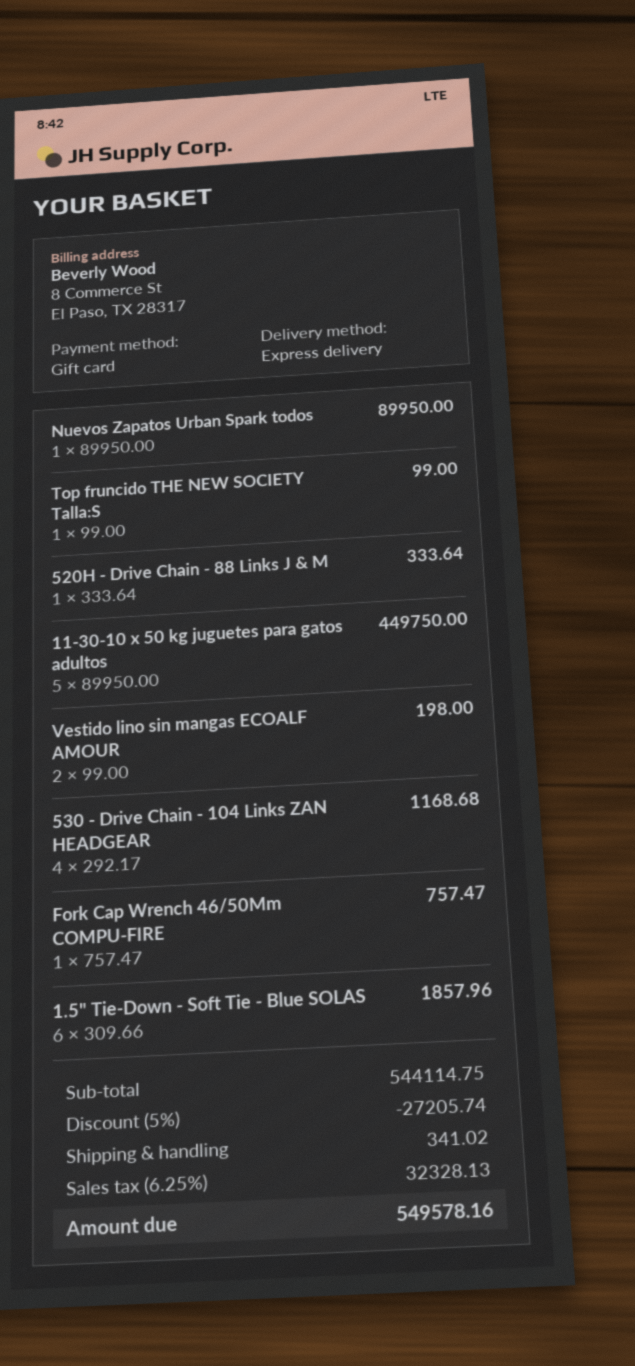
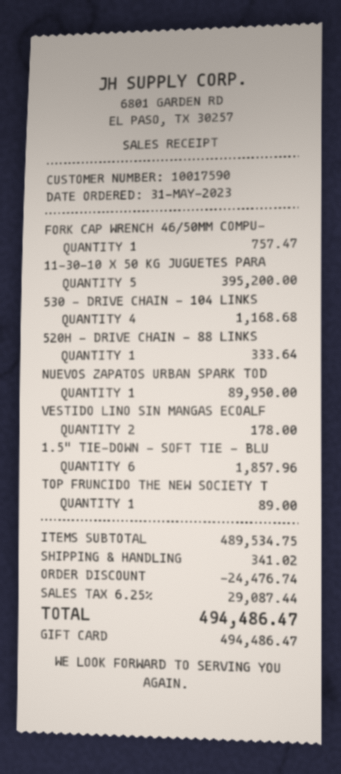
Top fruncido THE NEW SOCIETY Talla:S: 1 for 99.00 -> 1 for 89.00
11-30-10 x 50 kg juguetes para gatos adultos: 5 for 449750.00 -> 5 for 395200.00
Vestido lino sin mangas ECOALF AMOUR: 2 for 198.00 -> 2 for 178.00
subtotal: 544114.75 -> 489534.75
discount: 27205.74 -> 24476.74
tax: 6.25% = 32328.13 -> 6.25% = 29087.44
total: 549578.16 -> 494486.47

